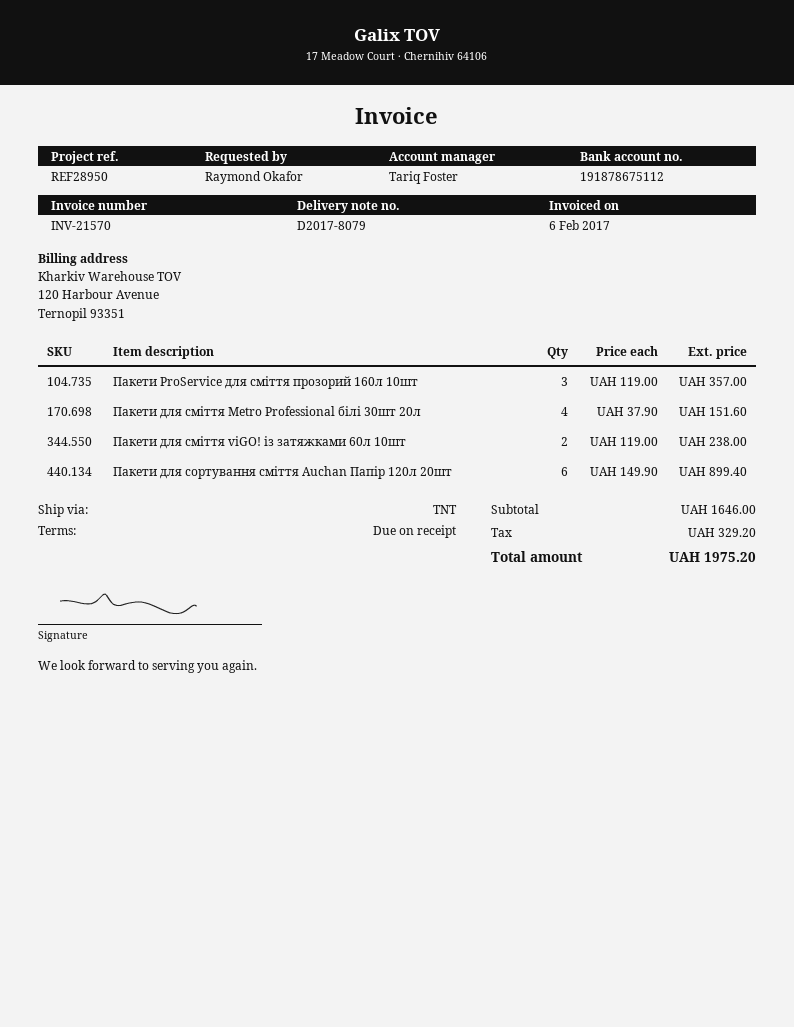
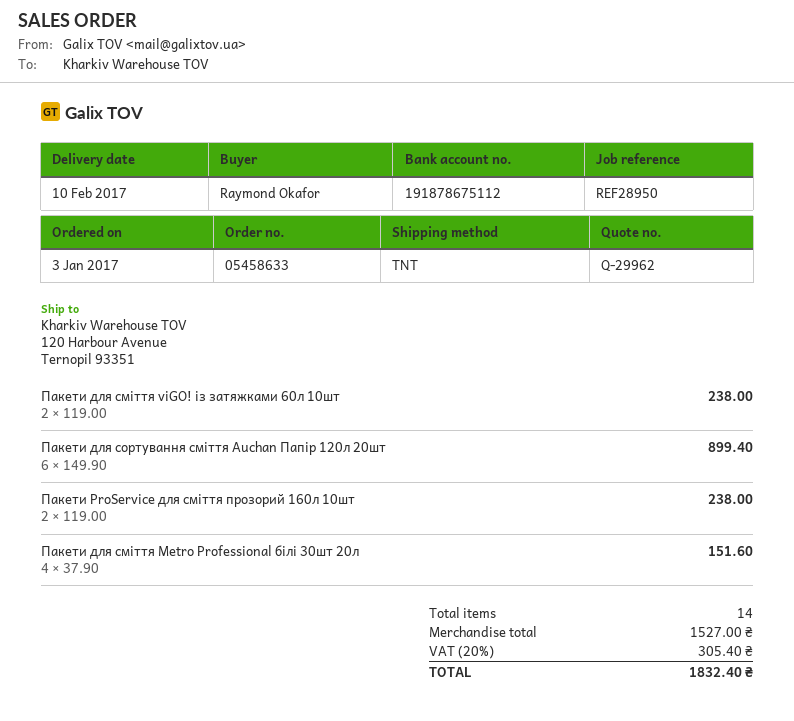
Пакети ProService для сміття прозорий 160л 10шт: 3 x 119.00 = 357.00 -> 2 x 119.00 = 238.00
subtotal: 1646.00 -> 1527.00
tax: 329.20 -> 305.40
total: 1975.20 -> 1832.40

